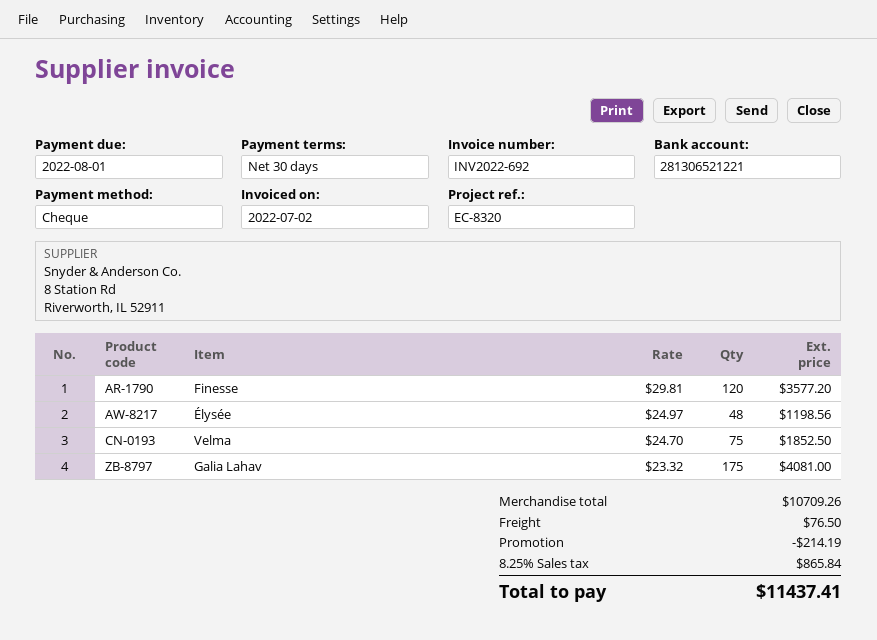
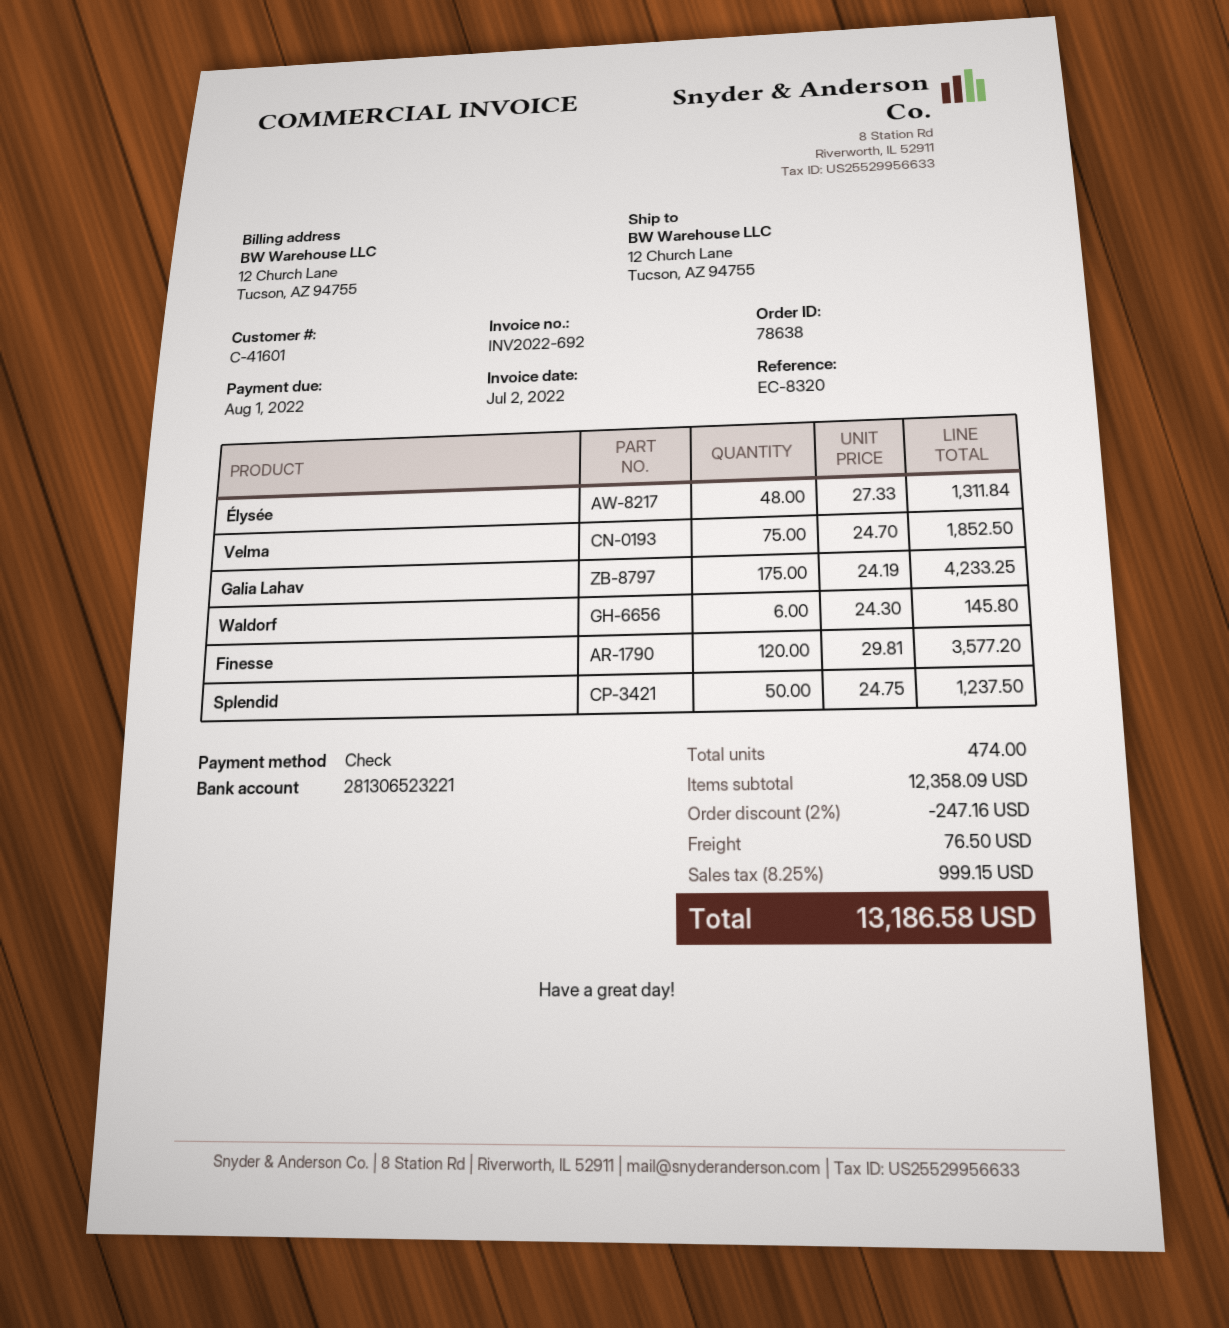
bank account: 281306521221 -> 281306523221
Élysée: 48 x 24.97 = 1198.56 -> 48 x 27.33 = 1311.84
Galia Lahav: 175 x 23.32 = 4081.00 -> 175 x 24.19 = 4233.25
Waldorf: none -> 6 x 24.30 = 145.80
Splendid: none -> 50 x 24.75 = 1237.50
subtotal: 10709.26 -> 12358.09
discount: 214.19 -> 247.16
tax: 8.25% = 865.84 -> 8.25% = 999.15
total: 11437.41 -> 13186.58

